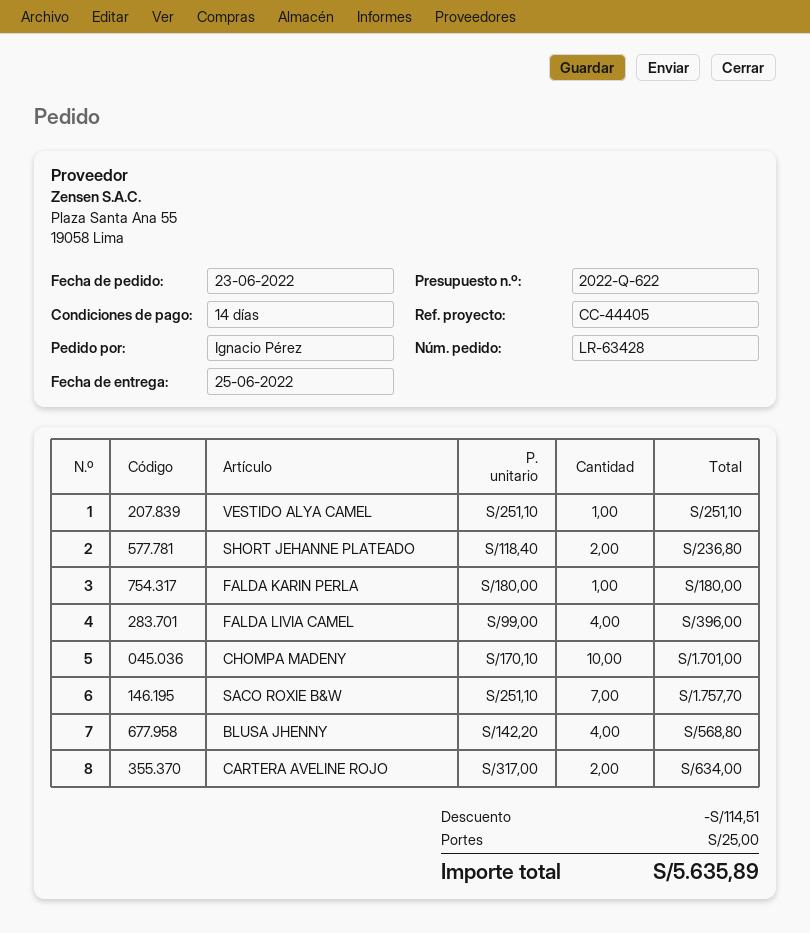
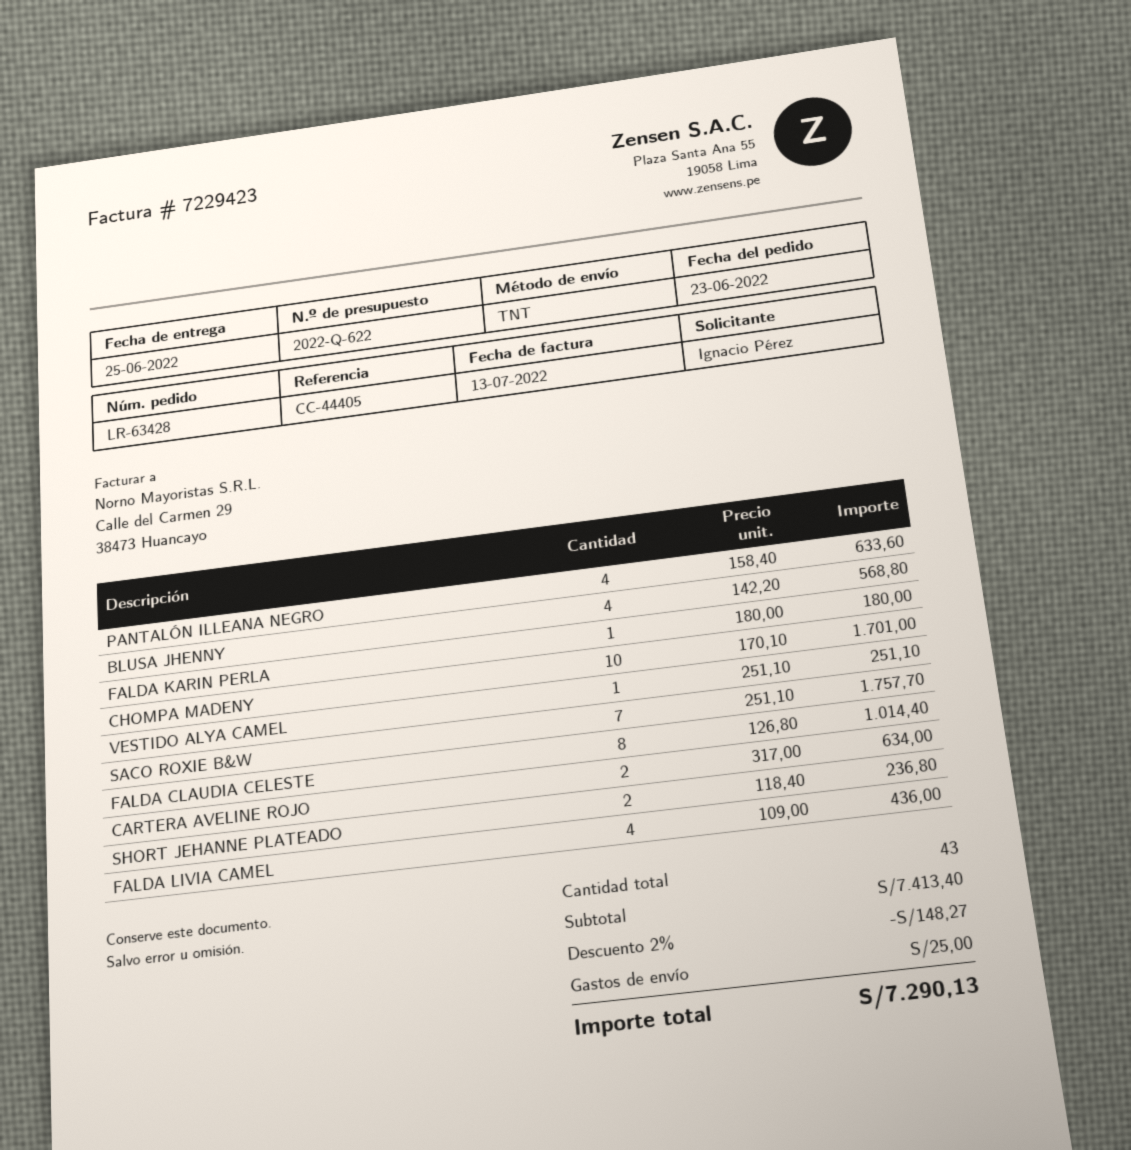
FALDA LIVIA CAMEL: 4 x 99.00 = 396.00 -> 4 x 109.00 = 436.00
PANTALÓN ILLEANA NEGRO: none -> 4 x 158.40 = 633.60
FALDA CLAUDIA CELESTE: none -> 8 x 126.80 = 1014.40
discount: 114.51 -> 148.27
total: 5635.89 -> 7290.13

